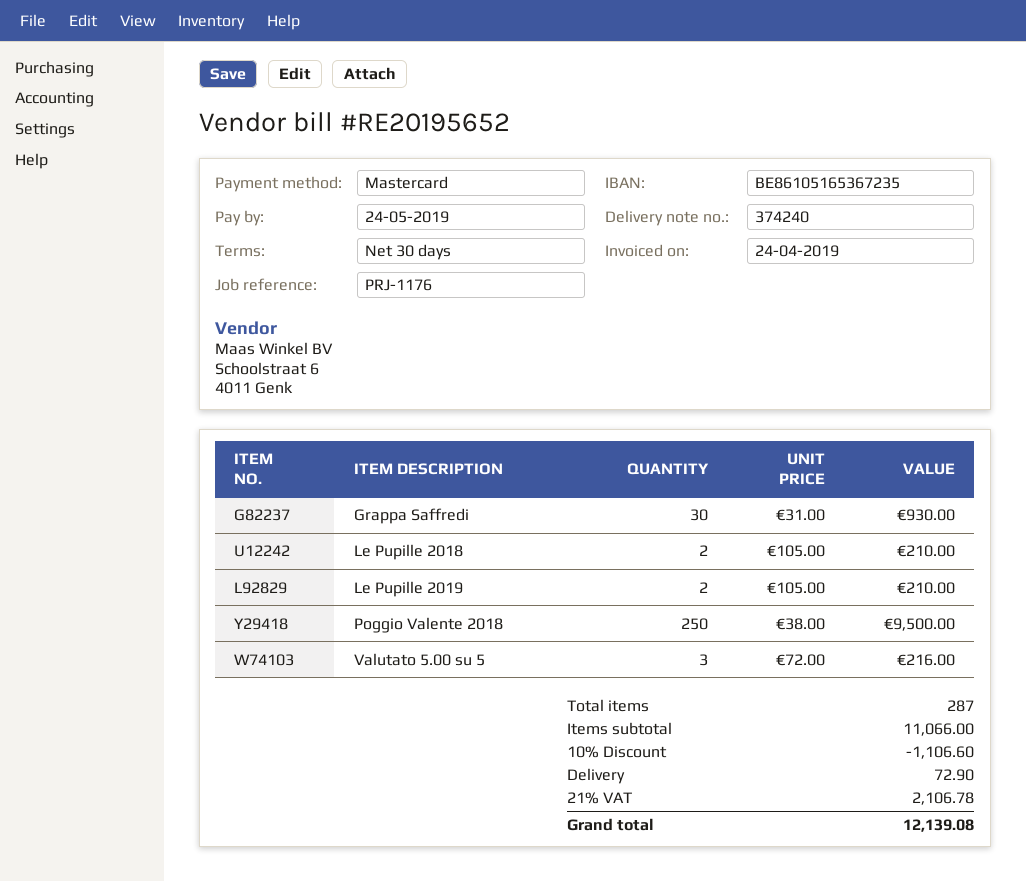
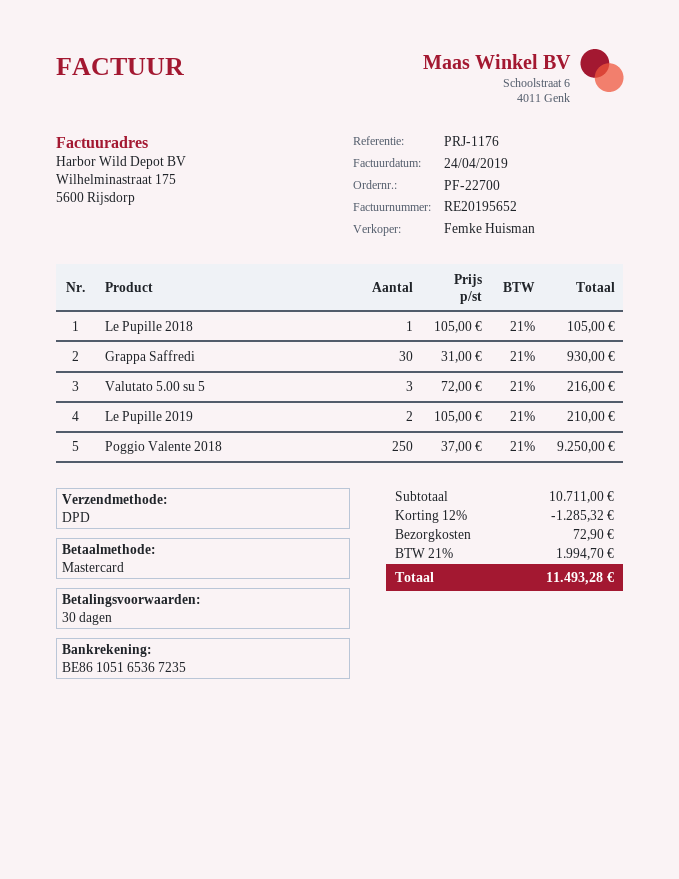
Le Pupille 2018: 2 x 105.00 = 210.00 -> 1 x 105.00 = 105.00
Poggio Valente 2018: 250 x 38.00 = 9500.00 -> 250 x 37.00 = 9250.00
subtotal: 11066.00 -> 10711.00
discount: 10% = 1106.60 -> 12% = 1285.32
tax: 21% = 2106.78 -> 21% = 1994.70
total: 12139.08 -> 11493.28

